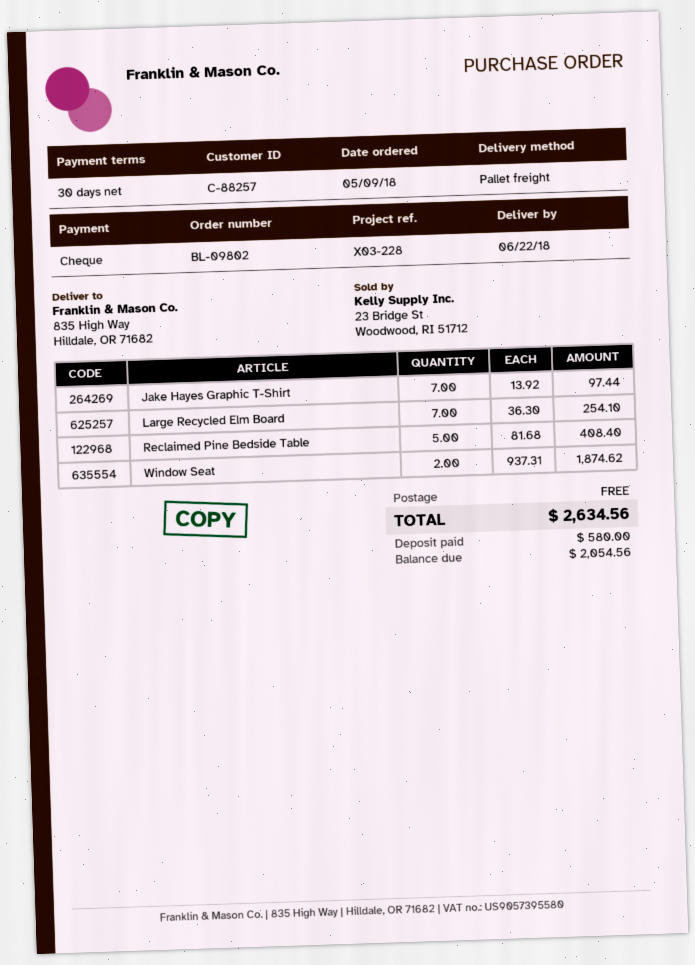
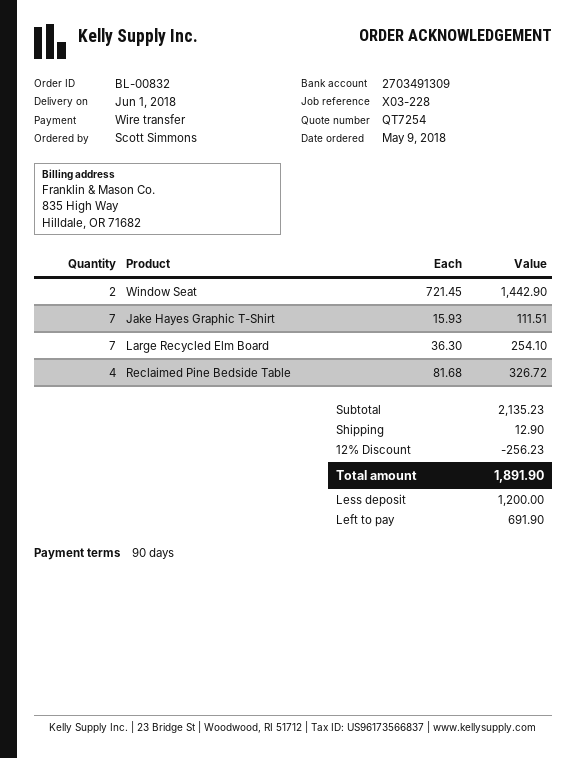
order number: BL-09802 -> BL-00832
delivery date: 2018-06-22 -> 2018-06-01
payment terms: 30 days -> 90 days
payment method: cheque -> bank transfer
Jake Hayes Graphic T-Shirt: 7 x 13.92 = 97.44 -> 7 x 15.93 = 111.51
Reclaimed Pine Bedside Table: 5 x 81.68 = 408.40 -> 4 x 81.68 = 326.72
Window Seat: 2 x 937.31 = 1874.62 -> 2 x 721.45 = 1442.90
discount: none -> 12% = 256.23
shipping: 0.00 -> 12.90
total: 2634.56 -> 1891.90
deposit: 580.00 -> 1200.00
balance: 2054.56 -> 691.90

